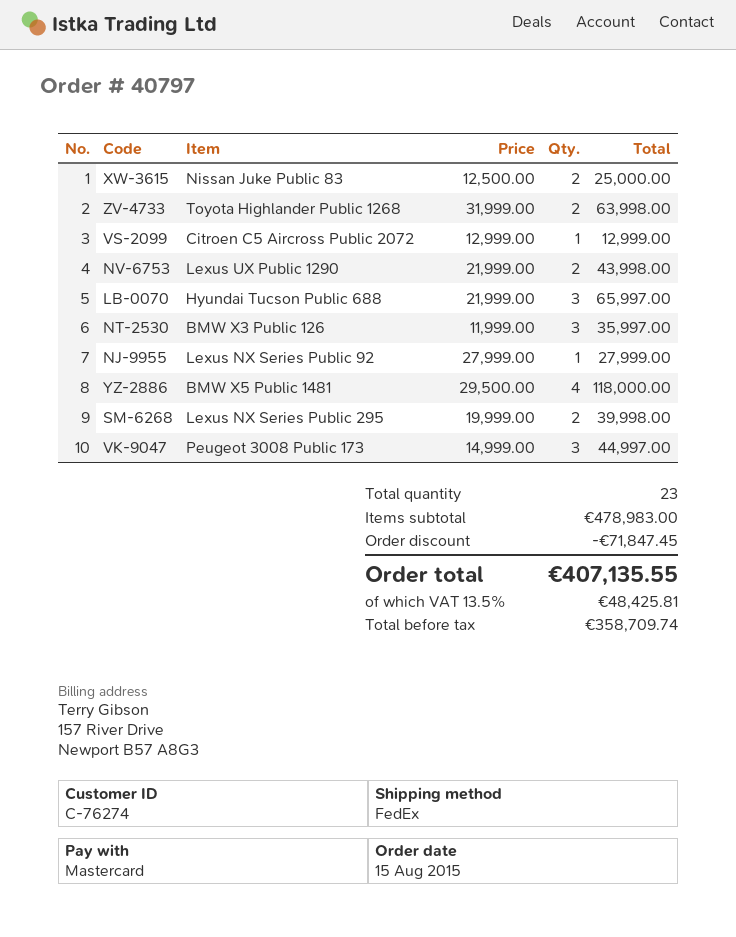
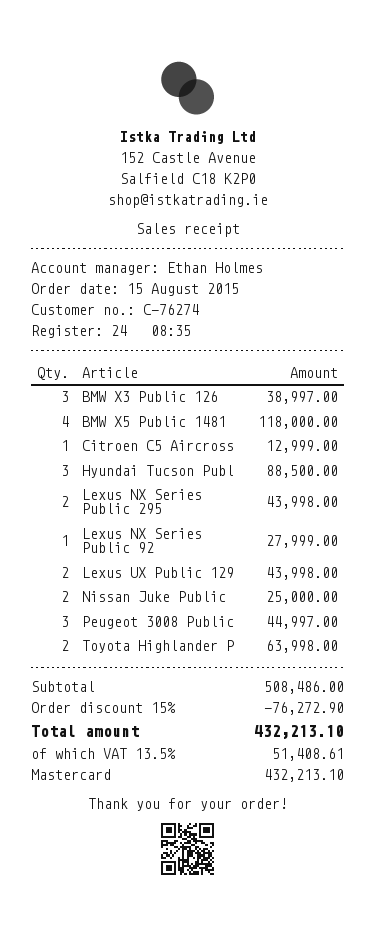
Hyundai Tucson Public 688: 3 for 65997.00 -> 3 for 88500.00
BMW X3 Public 126: 3 for 35997.00 -> 3 for 38997.00
Lexus NX Series Public 295: 2 for 39998.00 -> 2 for 43998.00
subtotal: 478983.00 -> 508486.00
discount: 71847.45 -> 76272.90
tax: 13.5% = 48425.81 -> 13.5% = 51408.61
total: 407135.55 -> 432213.10

